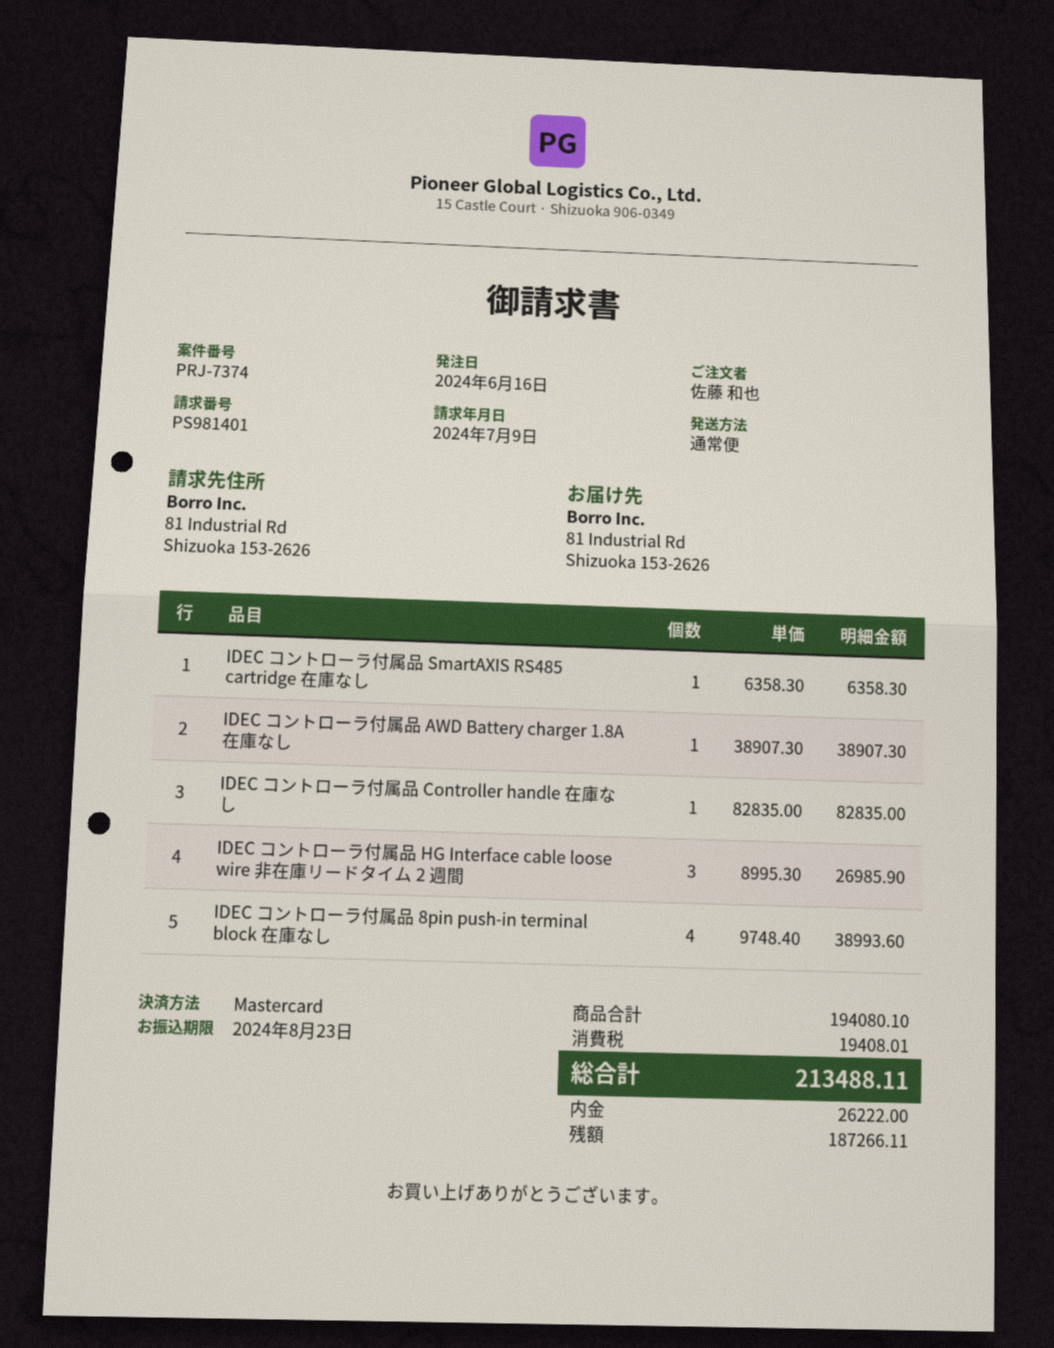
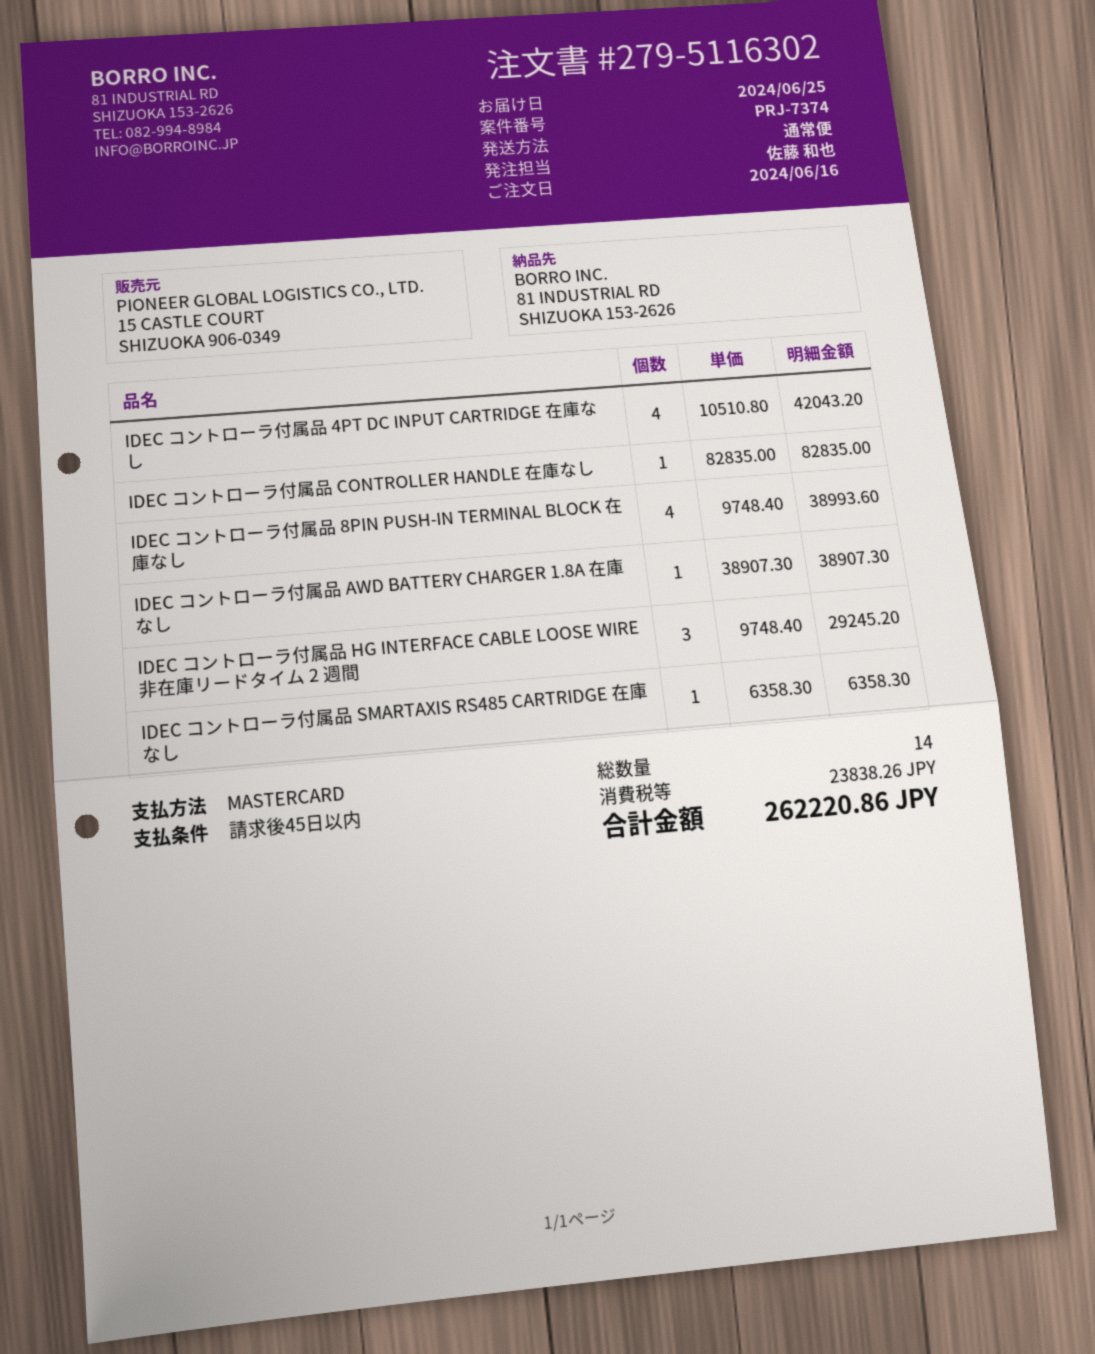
IDEC コントローラ付属品 HG Interface cable loose wire 非在庫リードタイム 2 週間: 3 x 8995.30 = 26985.90 -> 3 x 9748.40 = 29245.20
IDEC コントローラ付属品 4PT DC INPUT CARTRIDGE 在庫なし: none -> 4 x 10510.80 = 42043.20
tax: 19408.01 -> 23838.26
total: 213488.11 -> 262220.86

